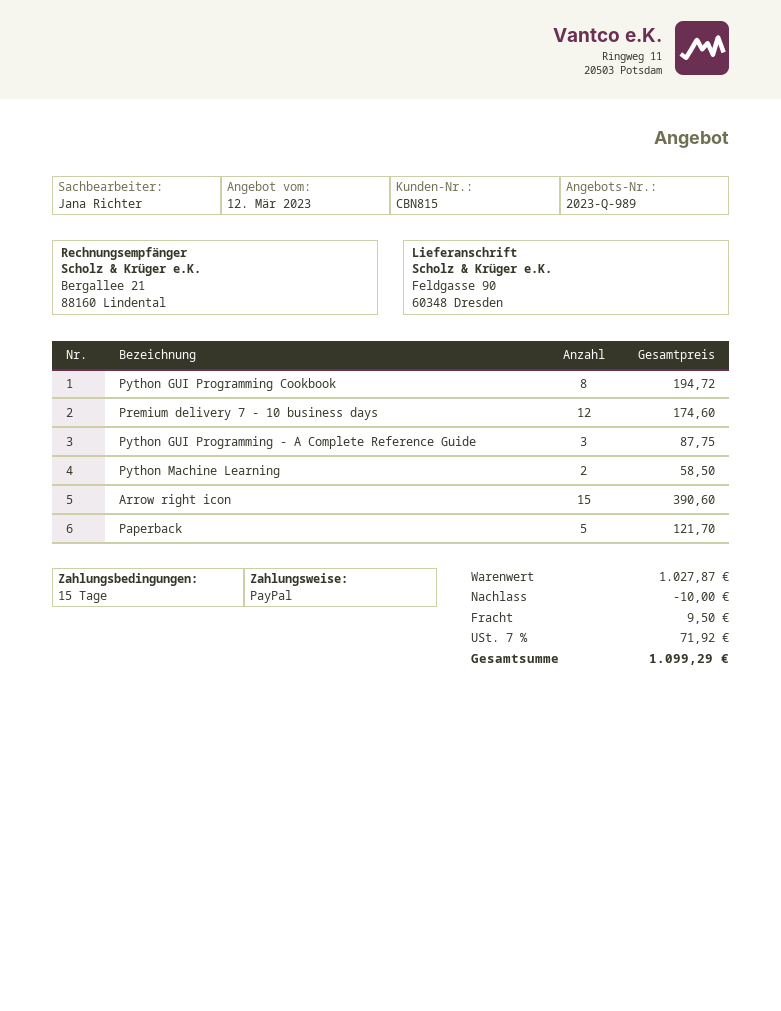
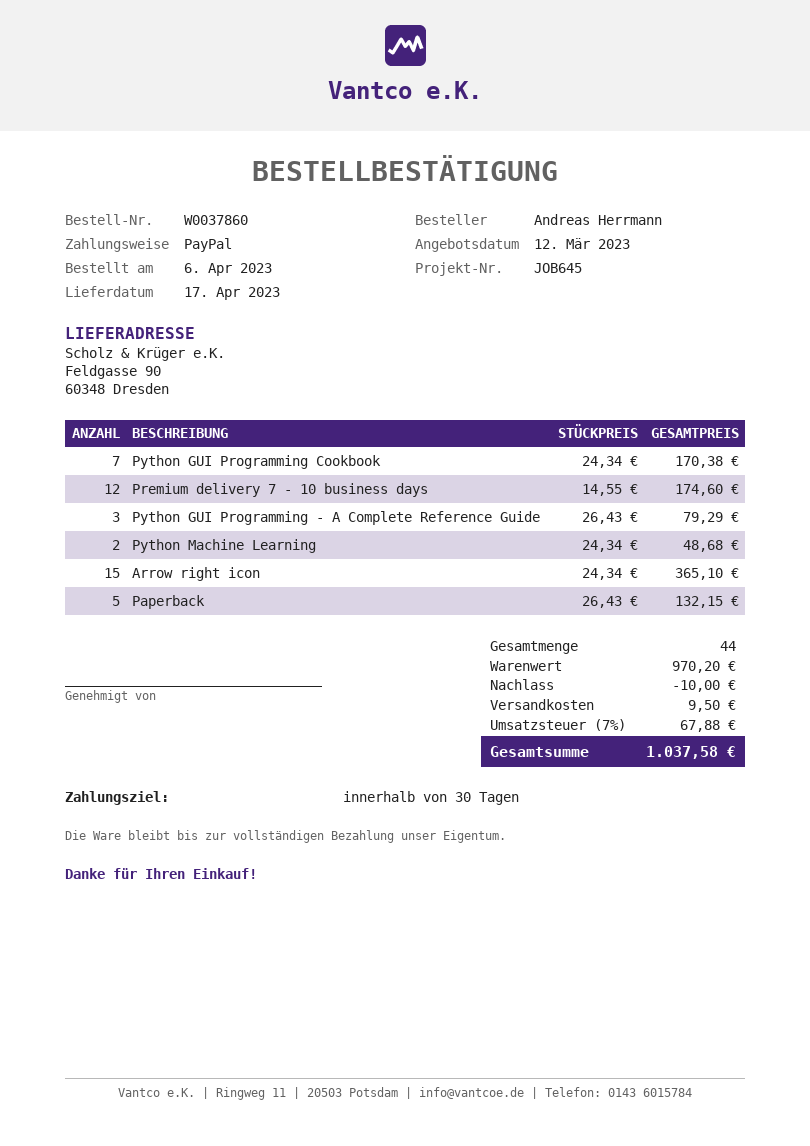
payment terms: 15 days -> 30 days
Python GUI Programming Cookbook: 8 for 194.72 -> 7 for 170.38
Python GUI Programming - A Complete Reference Guide: 3 for 87.75 -> 3 for 79.29
Python Machine Learning: 2 for 58.50 -> 2 for 48.68
Arrow right icon: 15 for 390.60 -> 15 for 365.10
Paperback: 5 for 121.70 -> 5 for 132.15
subtotal: 1027.87 -> 970.20
tax: 7% = 71.92 -> 7% = 67.88
total: 1099.29 -> 1037.58

